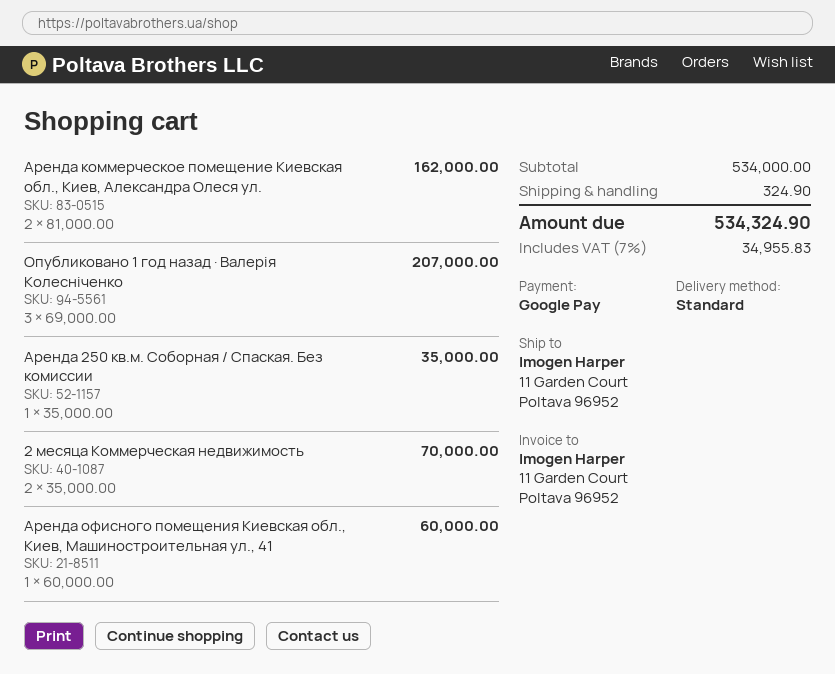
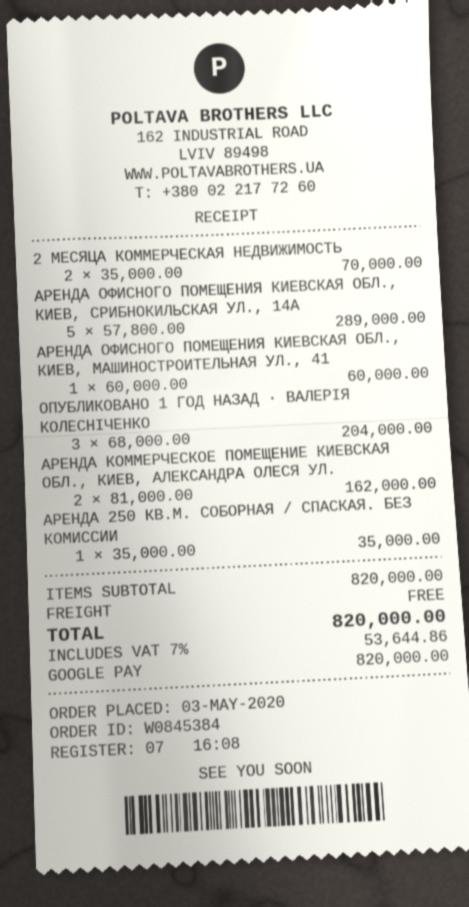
Опубликовано 1 год назад · Валерія Колесніченко: 3 x 69000.00 = 207000.00 -> 3 x 68000.00 = 204000.00
АРЕНДА ОФИСНОГО ПОМЕЩЕНИЯ КИЕВСКАЯ ОБЛ., КИЕВ, СРИБНОКИЛЬСКАЯ УЛ., 14А: none -> 5 x 57800.00 = 289000.00
subtotal: 534000.00 -> 820000.00
shipping: 324.90 -> 0.00
tax: 7% = 34955.83 -> 7% = 53644.86
total: 534324.90 -> 820000.00

